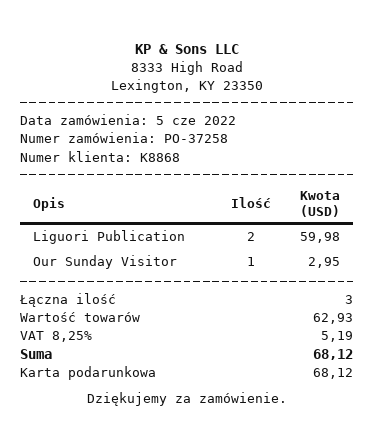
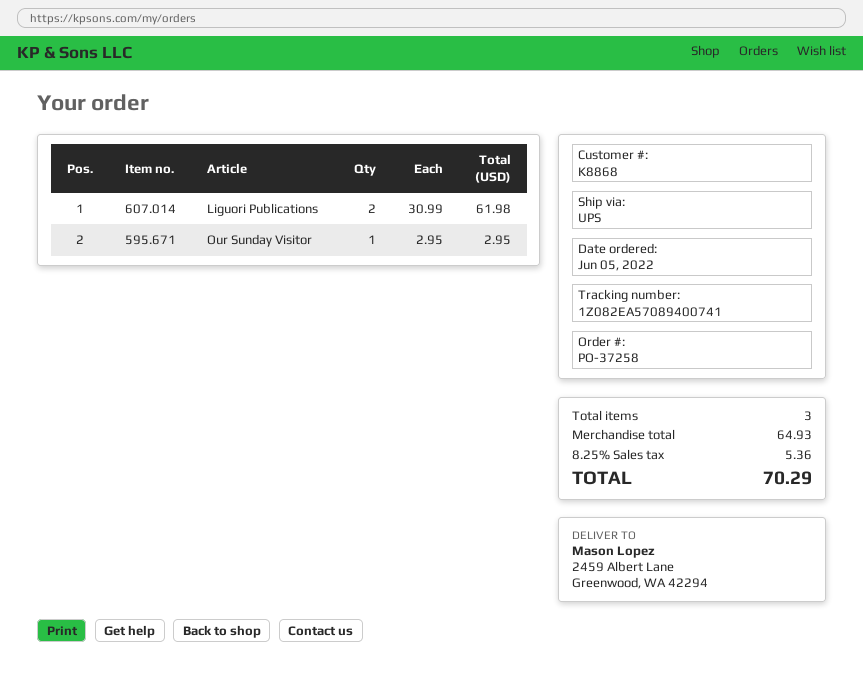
Liguori Publication: 2 for 59.98 -> 2 for 61.98
subtotal: 62.93 -> 64.93
tax: 8.25% = 5.19 -> 8.25% = 5.36
total: 68.12 -> 70.29

